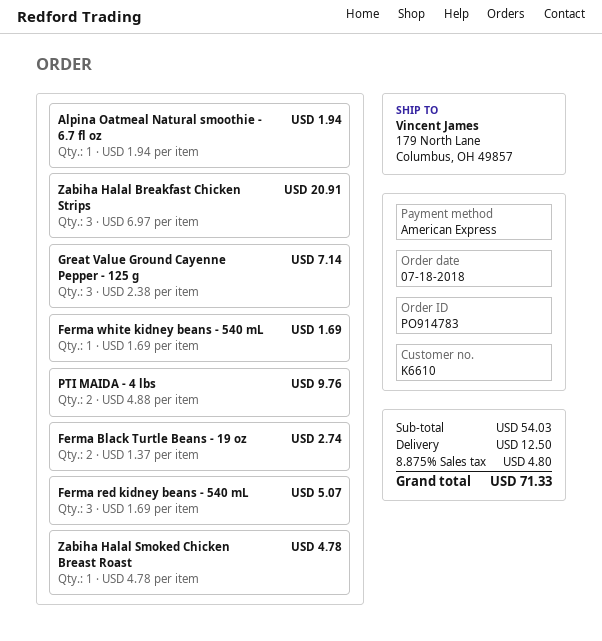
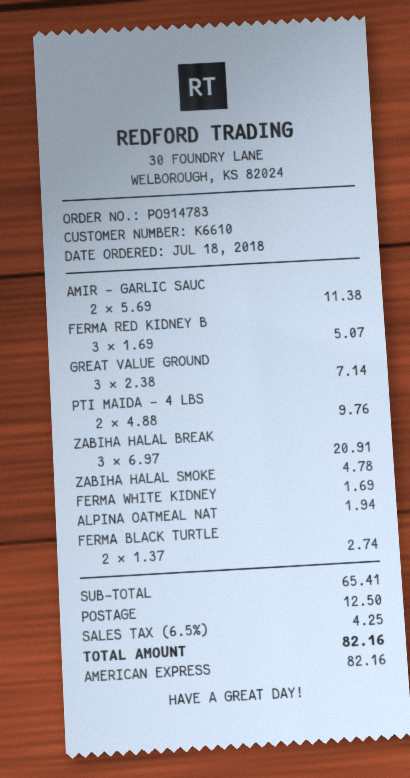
AMIR - GARLIC SAUC: none -> 2 x 5.69 = 11.38
subtotal: 54.03 -> 65.41
tax: 8.875% = 4.80 -> 6.5% = 4.25
total: 71.33 -> 82.16

